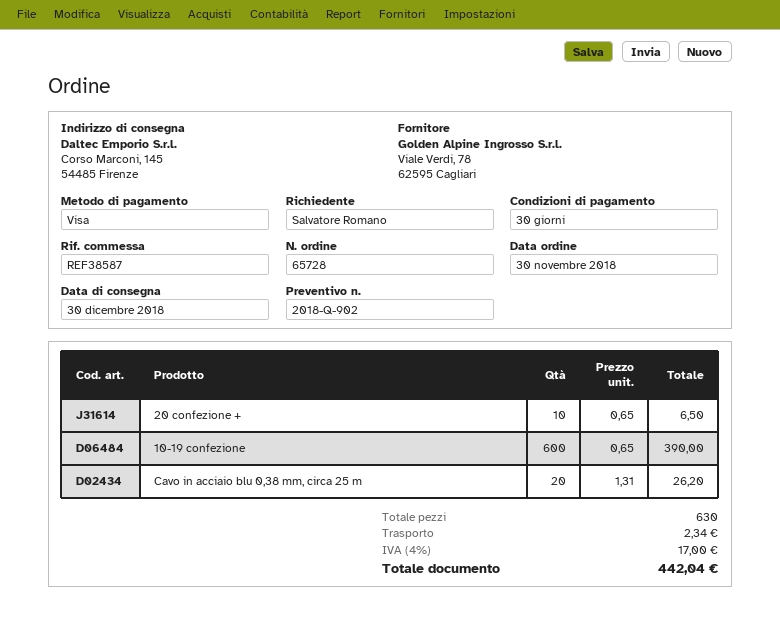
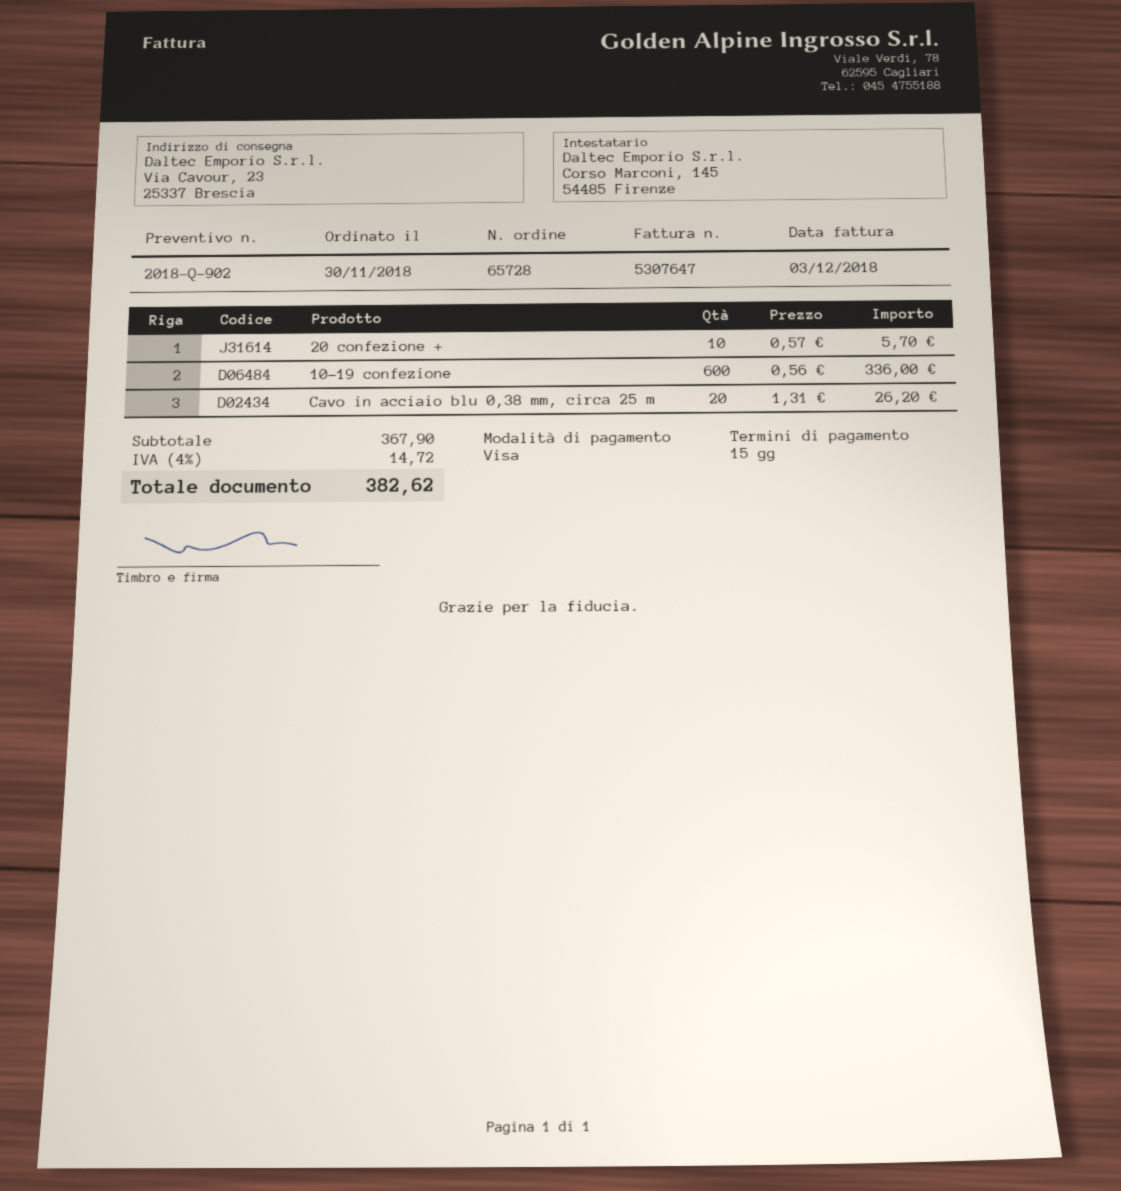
payment terms: 30 days -> 15 days
ship to: Corso Marconi, 145, 54485 Firenze -> Via Cavour, 23, 25337 Brescia
20 confezione +: 10 x 0.65 = 6.50 -> 10 x 0.57 = 5.70
10-19 confezione: 600 x 0.65 = 390.00 -> 600 x 0.56 = 336.00
shipping: 2.34 -> none
tax: 4% = 17.00 -> 4% = 14.72
total: 442.04 -> 382.62

